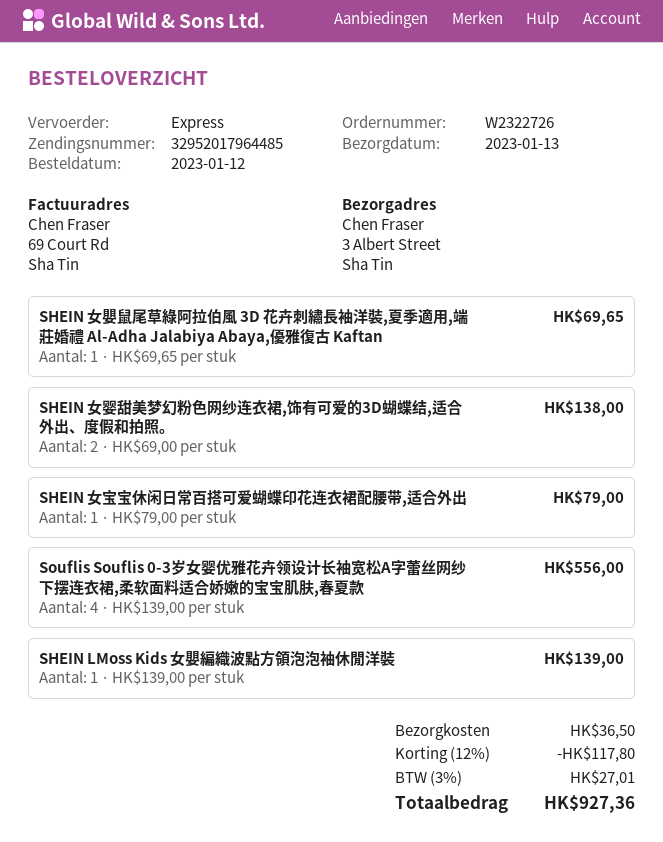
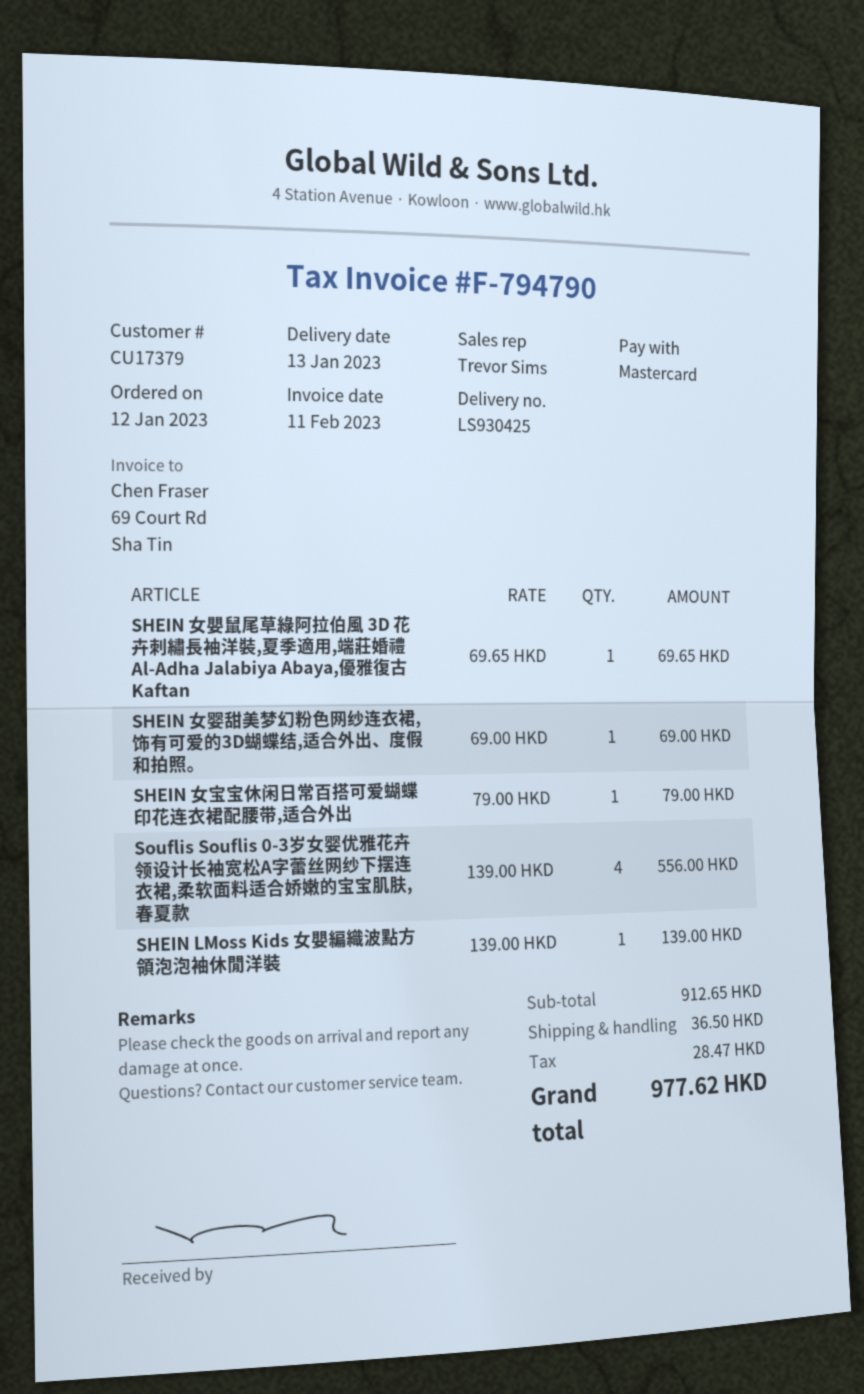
SHEIN 女婴甜美梦幻粉色网纱连衣裙,饰有可爱的3D蝴蝶结,适合外出、度假和拍照。: 2 x 69.00 = 138.00 -> 1 x 69.00 = 69.00
discount: 12% = 117.80 -> none
tax: 27.01 -> 28.47
total: 927.36 -> 977.62

